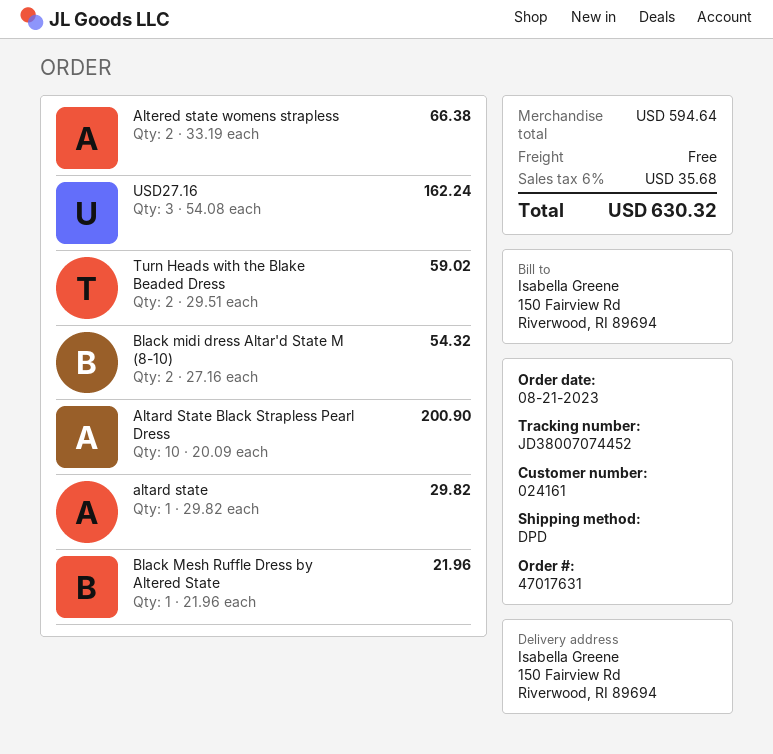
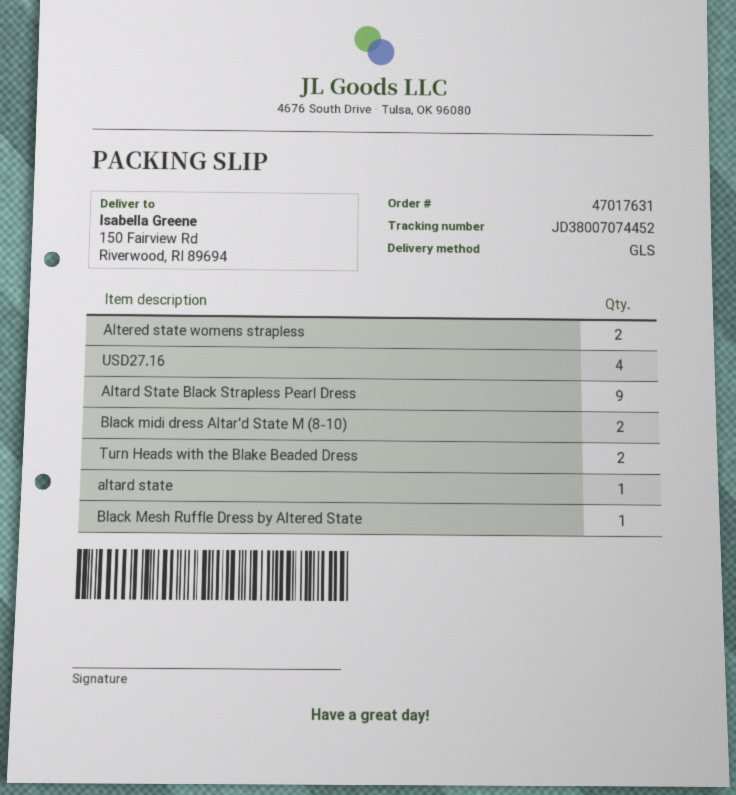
shipping method: DPD -> GLS
USD27.16: 3 -> 4
Altard State Black Strapless Pearl Dress: 10 -> 9

